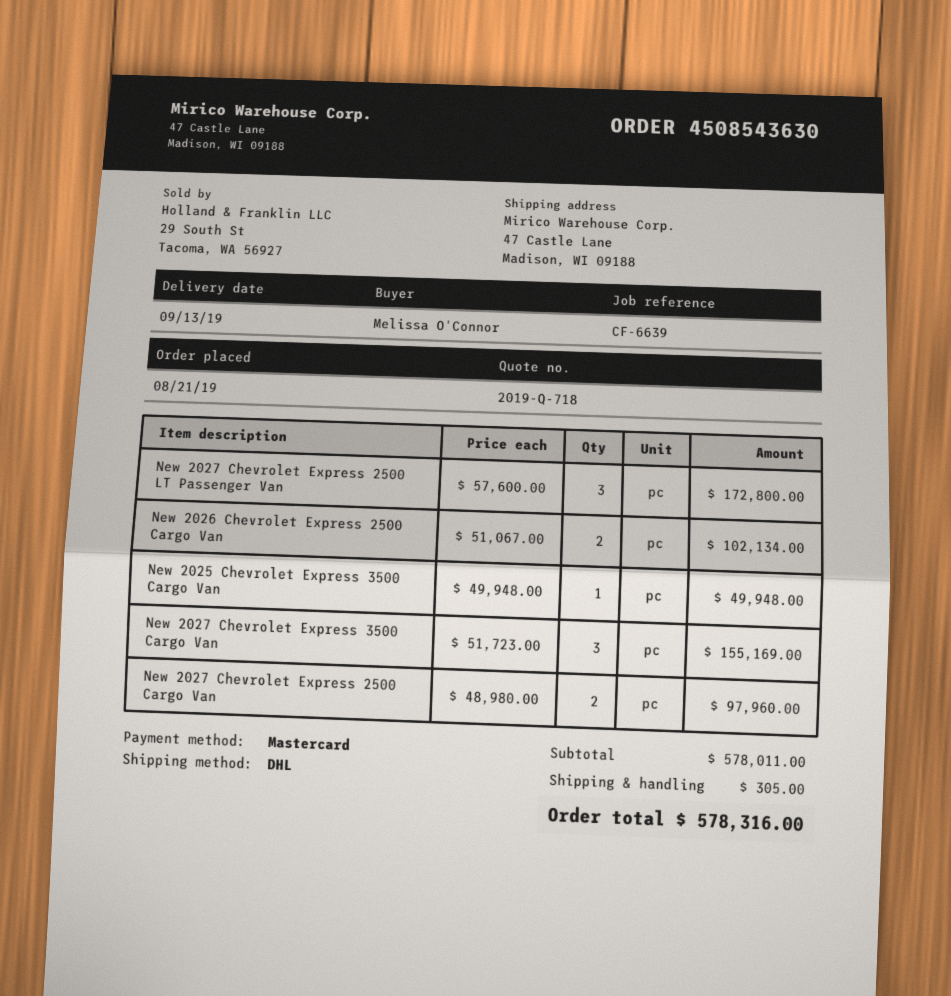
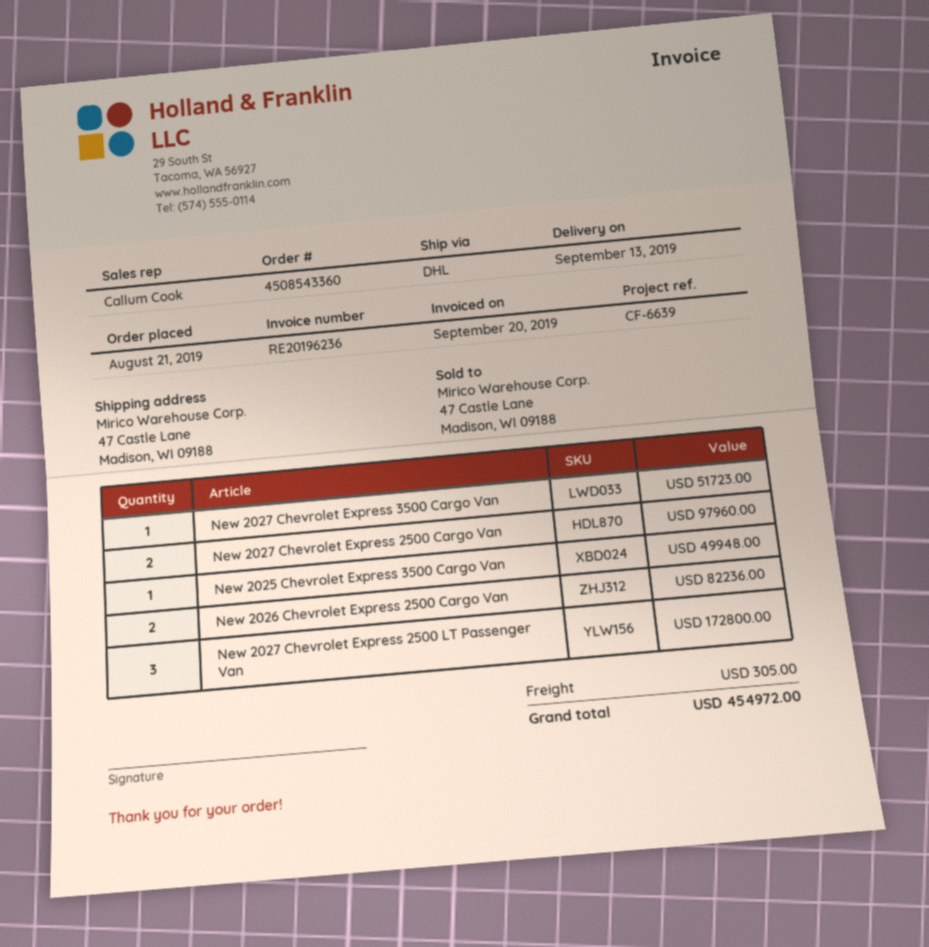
order number: 4508543630 -> 4508543360
New 2026 Chevrolet Express 2500 Cargo Van: 2 for 102134.00 -> 2 for 82236.00
New 2027 Chevrolet Express 3500 Cargo Van: 3 for 155169.00 -> 1 for 51723.00
total: 578316.00 -> 454972.00

